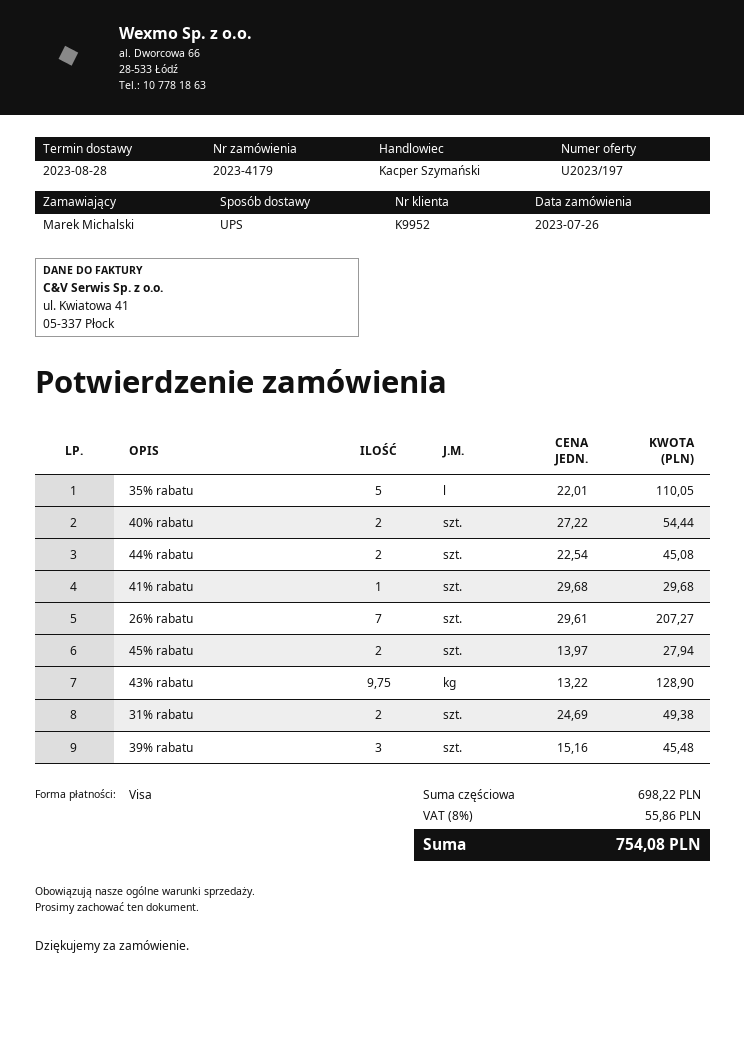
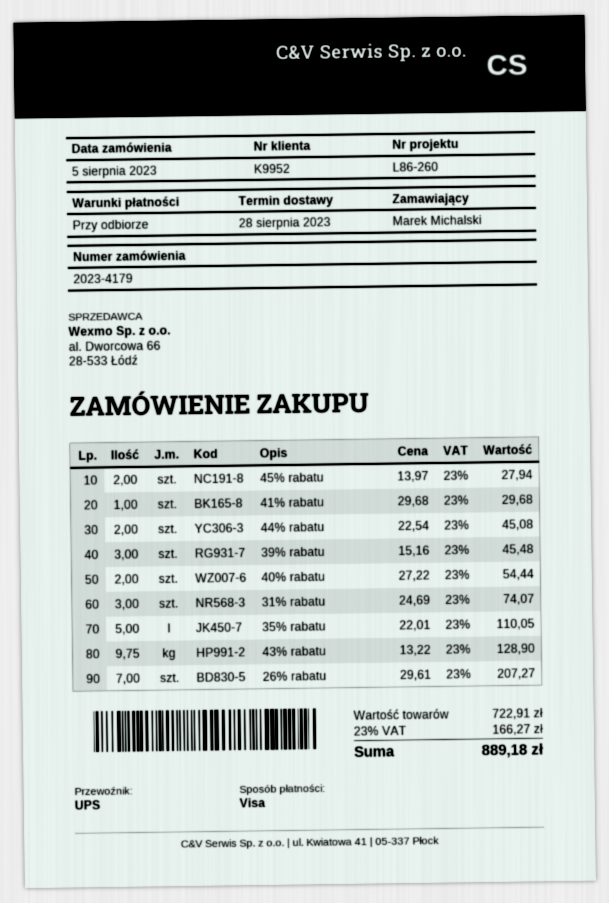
order date: 2023-07-26 -> 2023-08-05
31% rabatu: 2 x 24.69 = 49.38 -> 3 x 24.69 = 74.07
subtotal: 698.22 -> 722.91
tax: 8% = 55.86 -> 23% = 166.27
total: 754.08 -> 889.18

